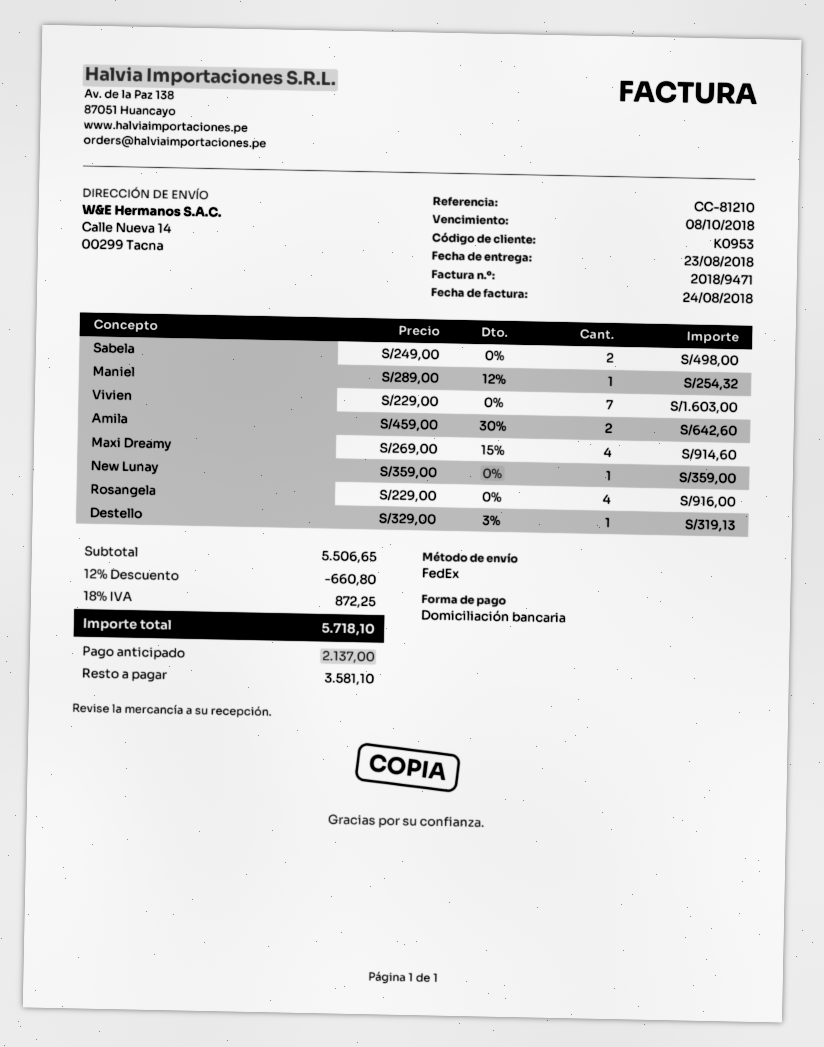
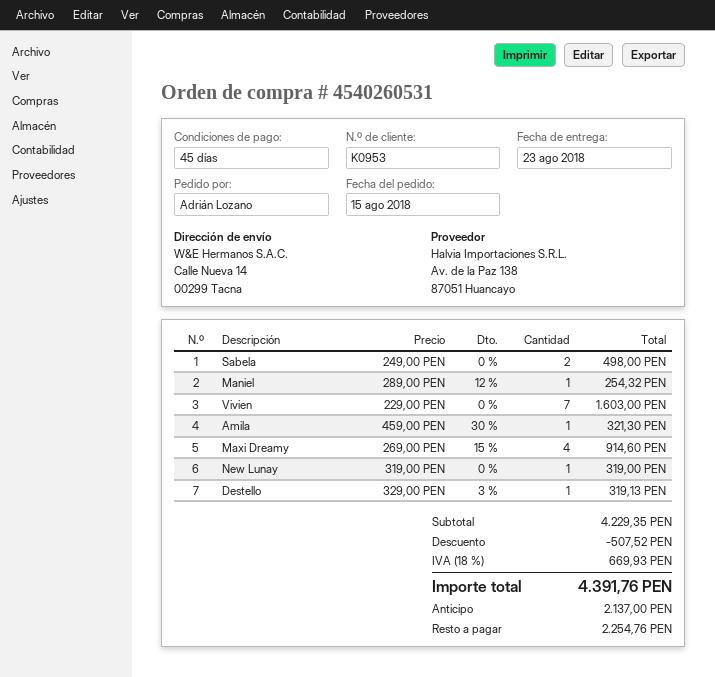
Amila: 2 x 459.00 - 30% = 642.60 -> 1 x 459.00 - 30% = 321.30
New Lunay: 1 x 359.00 = 359.00 -> 1 x 319.00 = 319.00
Rosangela: 4 x 229.00 = 916.00 -> none
subtotal: 5506.65 -> 4229.35
discount: 660.80 -> 507.52
tax: 18% = 872.25 -> 18% = 669.93
total: 5718.10 -> 4391.76
balance: 3581.10 -> 2254.76

